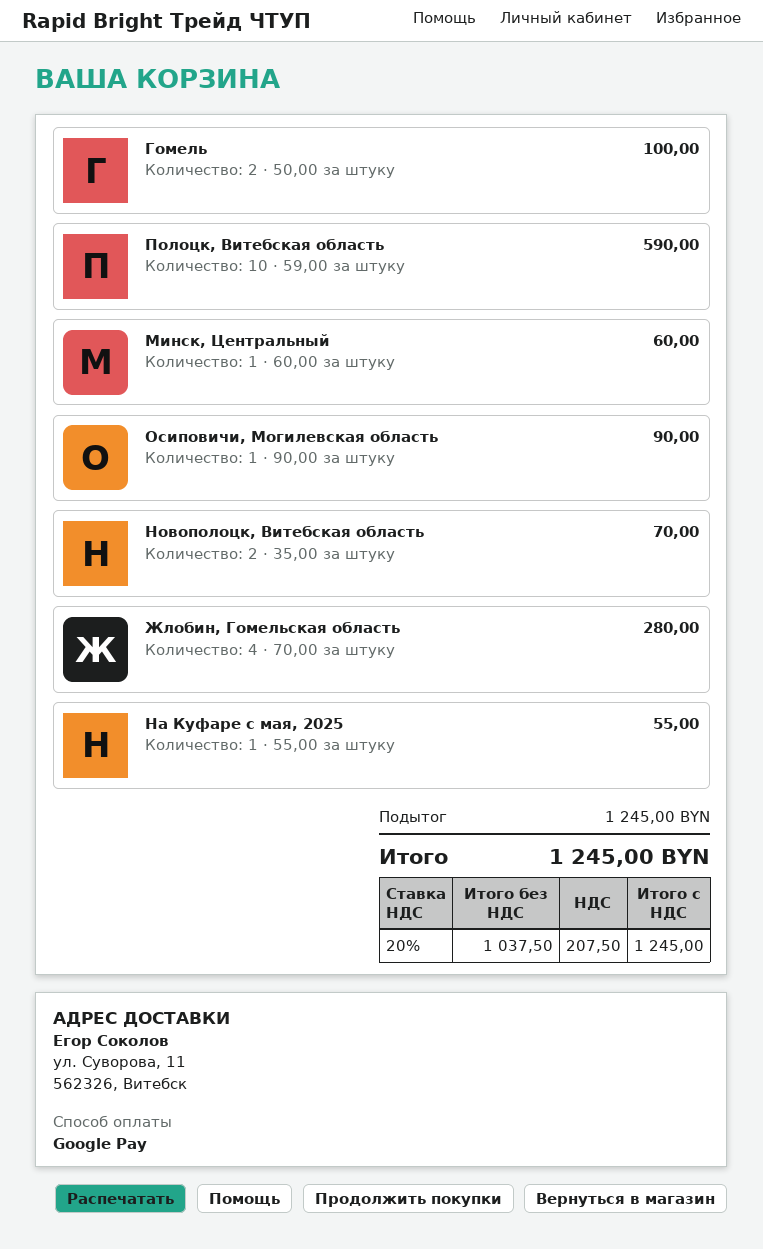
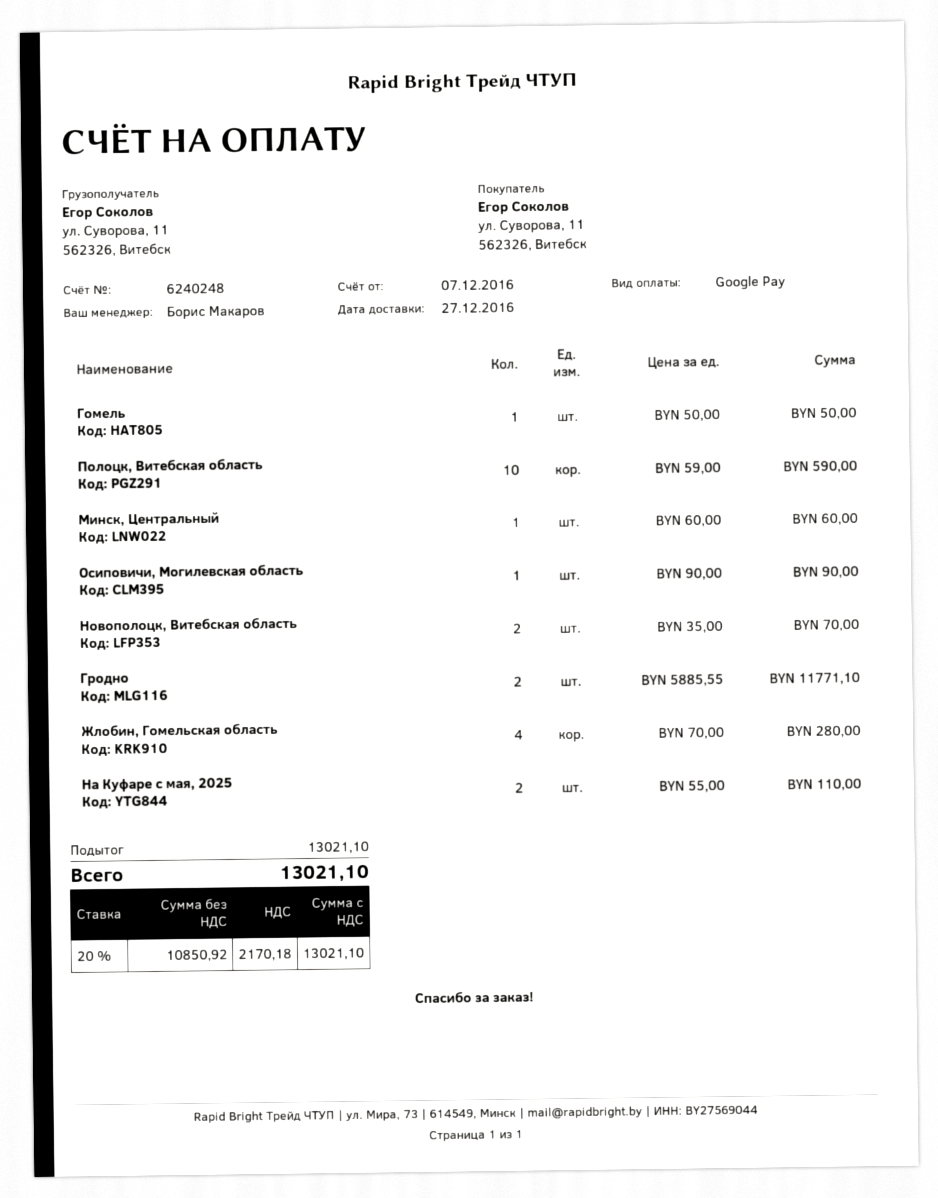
Гомель: 2 x 50.00 = 100.00 -> 1 x 50.00 = 50.00
На Куфаре с мая, 2025: 1 x 55.00 = 55.00 -> 2 x 55.00 = 110.00
Гродно: none -> 2 x 5885.55 = 11771.10
subtotal: 1245.00 -> 13021.10
net: 1037.50 -> 10850.92
tax: 20% = 207.50 -> 20% = 2170.18
total: 1245.00 -> 13021.10

